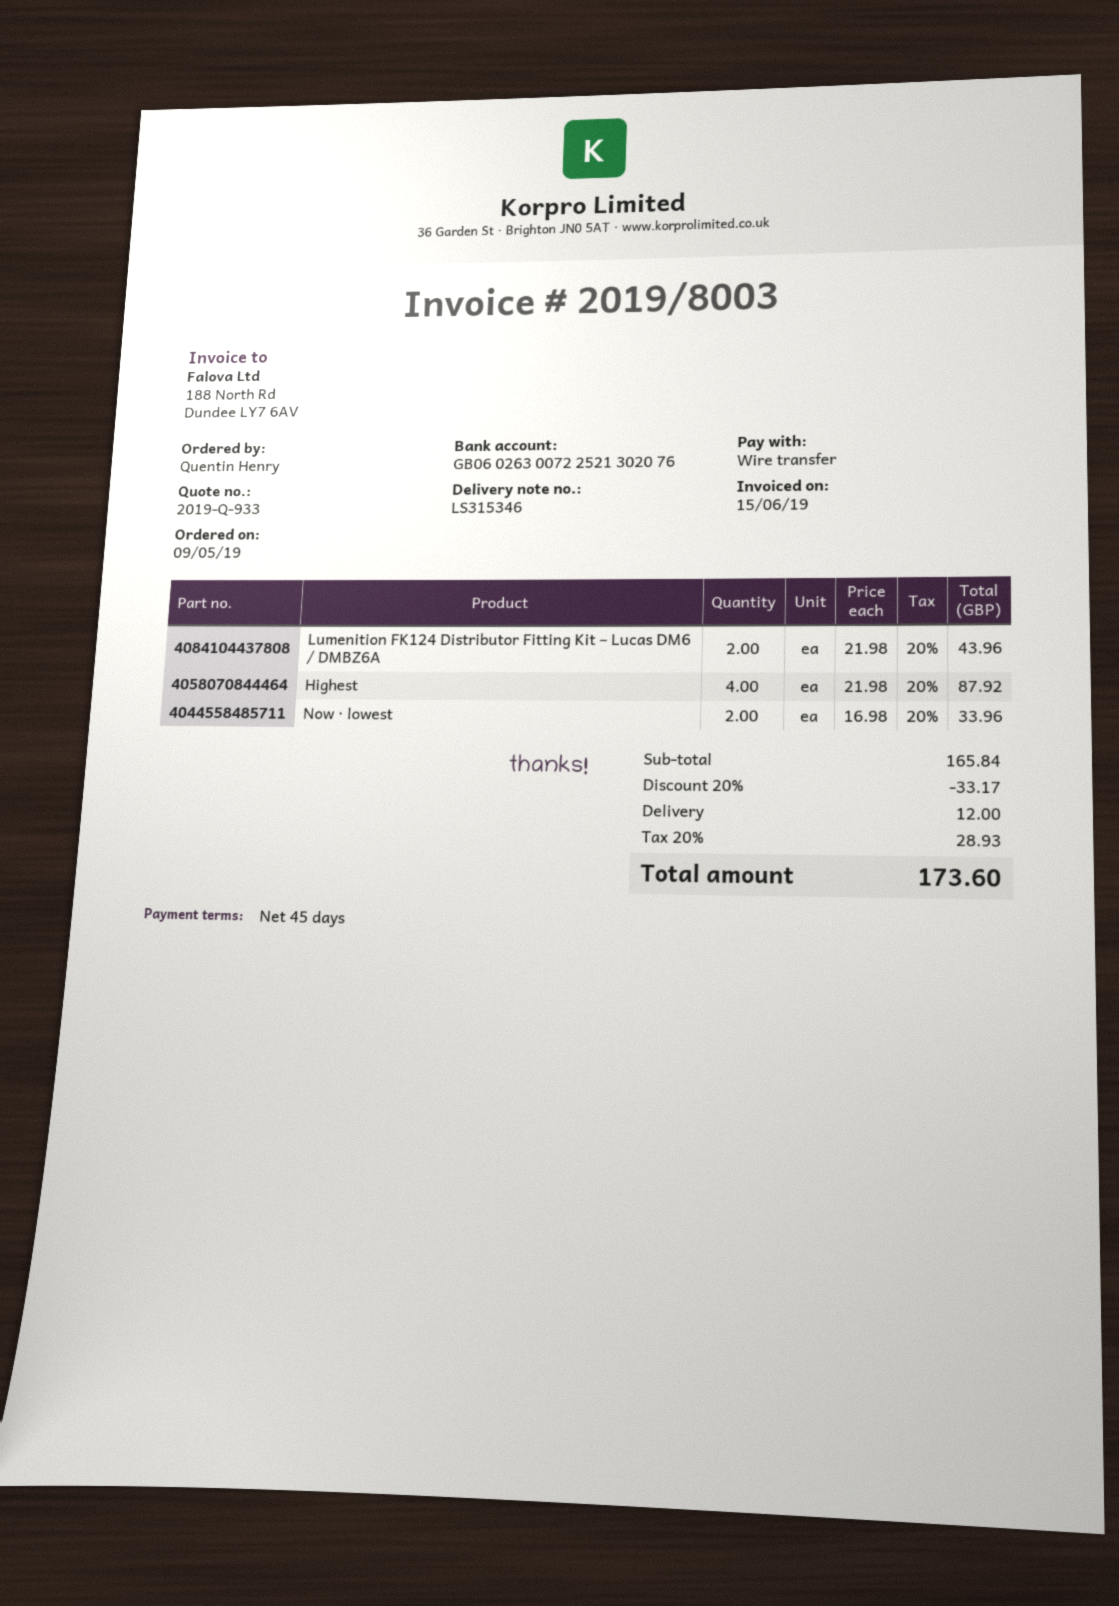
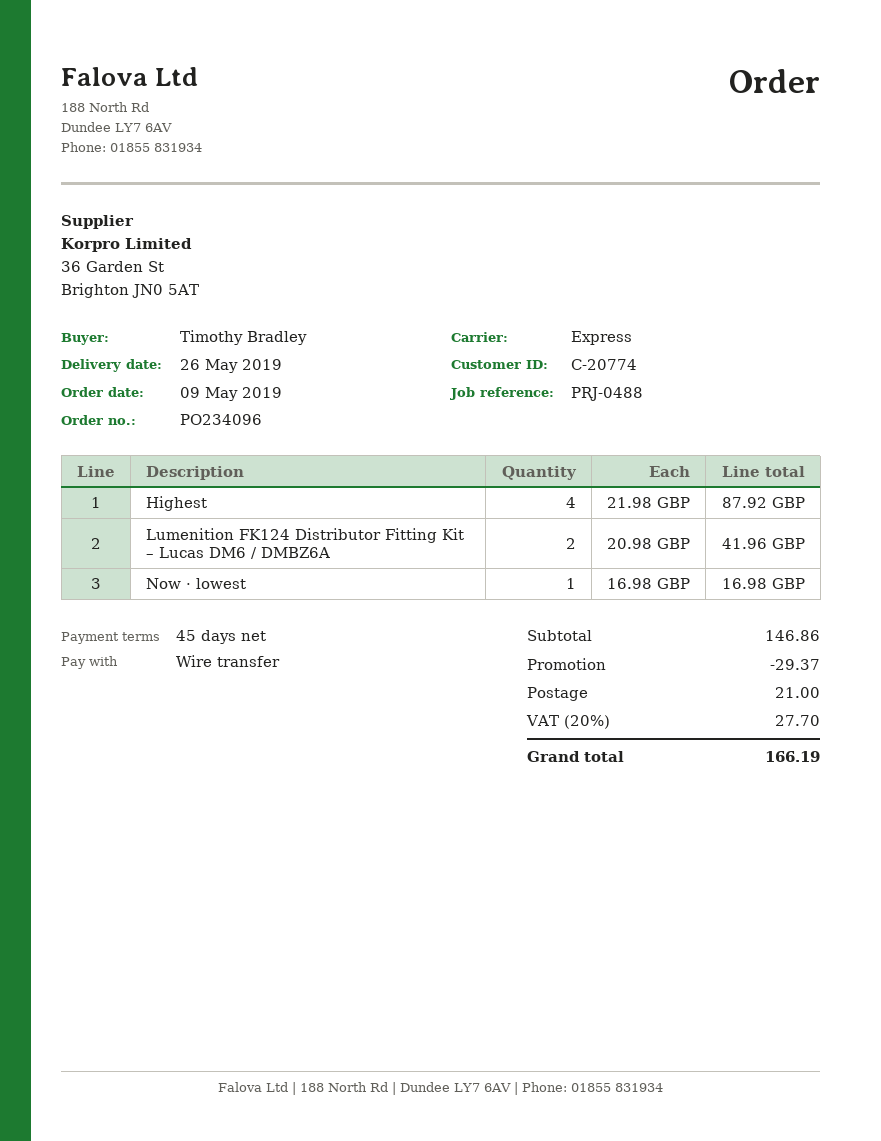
ordered by: Quentin Henry -> Timothy Bradley
Lumenition FK124 Distributor Fitting Kit – Lucas DM6 / DMBZ6A: 2 x 21.98 = 43.96 -> 2 x 20.98 = 41.96
Now · lowest: 2 x 16.98 = 33.96 -> 1 x 16.98 = 16.98
subtotal: 165.84 -> 146.86
discount: 33.17 -> 29.37
shipping: 12.00 -> 21.00
tax: 20% = 28.93 -> 20% = 27.70
total: 173.60 -> 166.19

